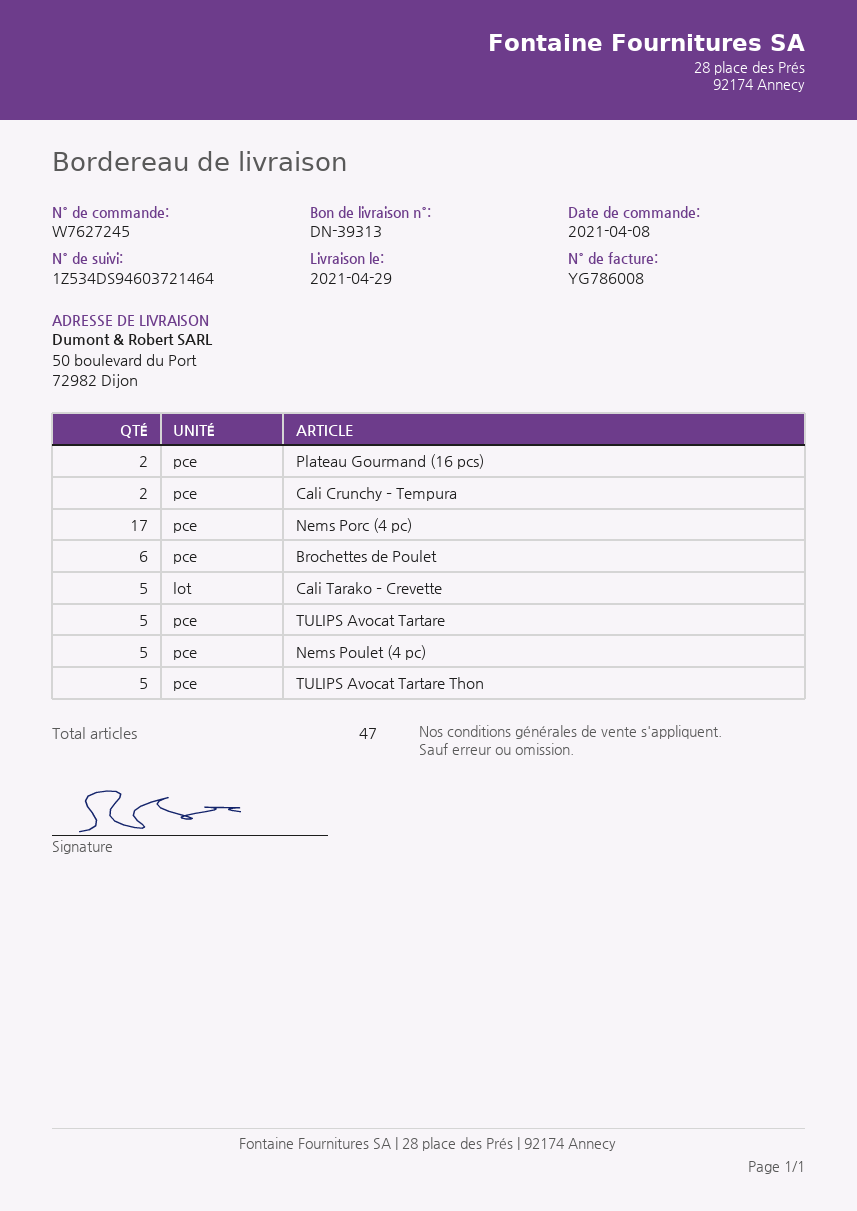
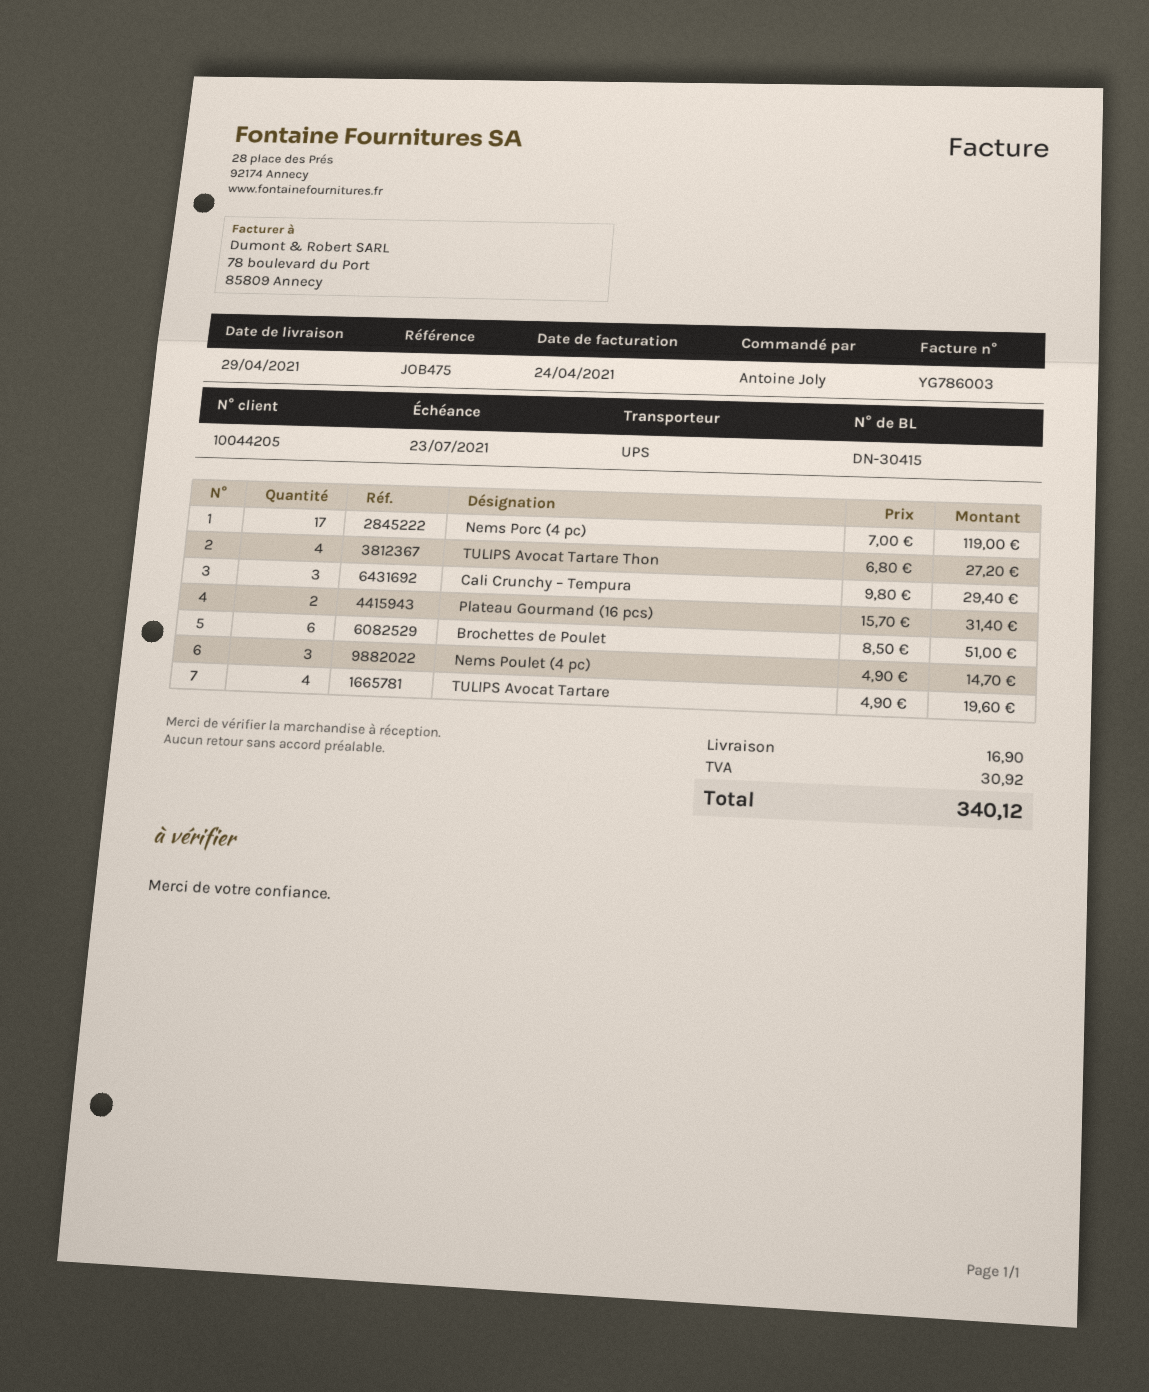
delivery note number: DN-39313 -> DN-30415
invoice number: YG786008 -> YG786003
Cali Crunchy – Tempura: 2 -> 3
Cali Tarako – Crevette: 5 -> none
TULIPS Avocat Tartare: 5 -> 4
Nems Poulet (4 pc): 5 -> 3
TULIPS Avocat Tartare Thon: 5 -> 4

